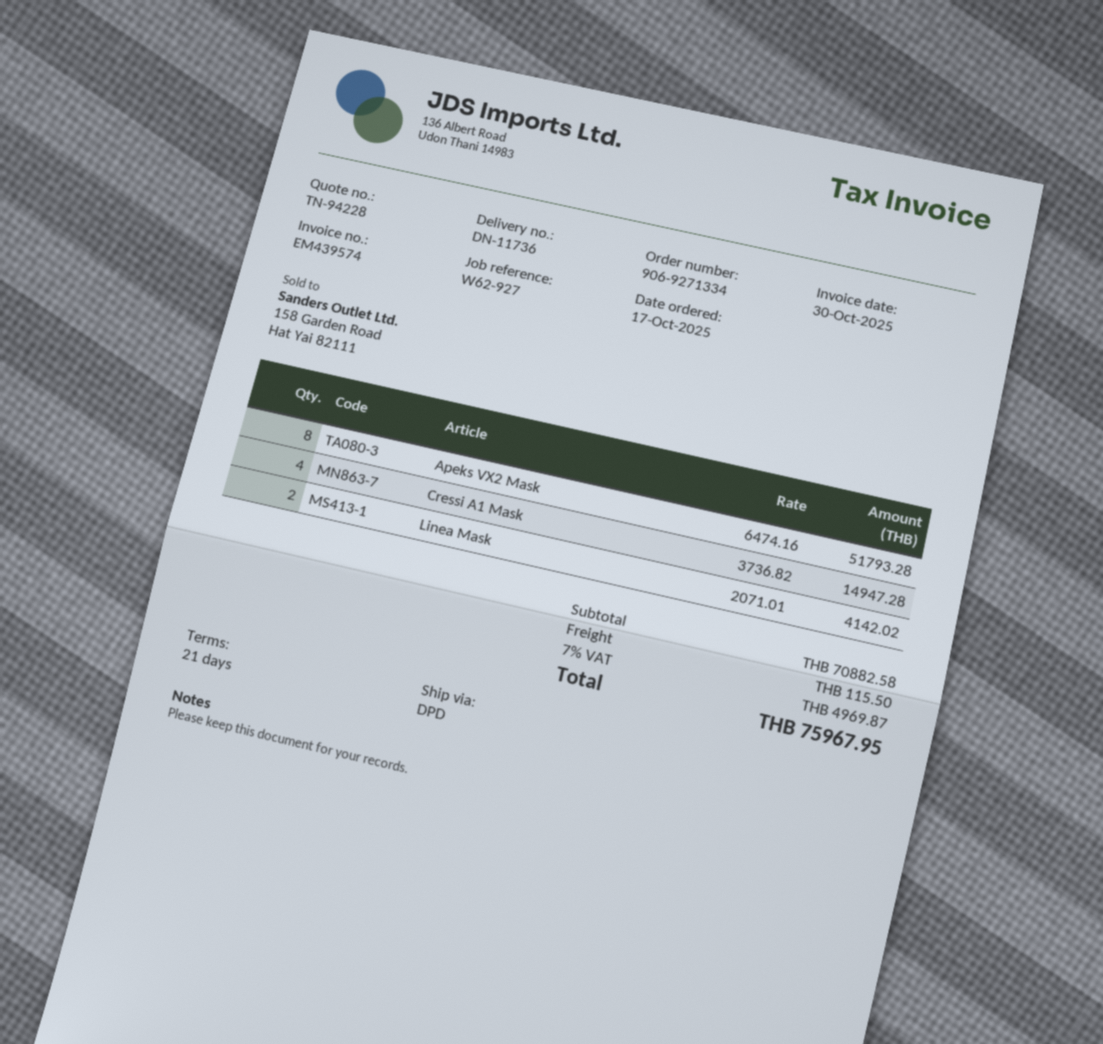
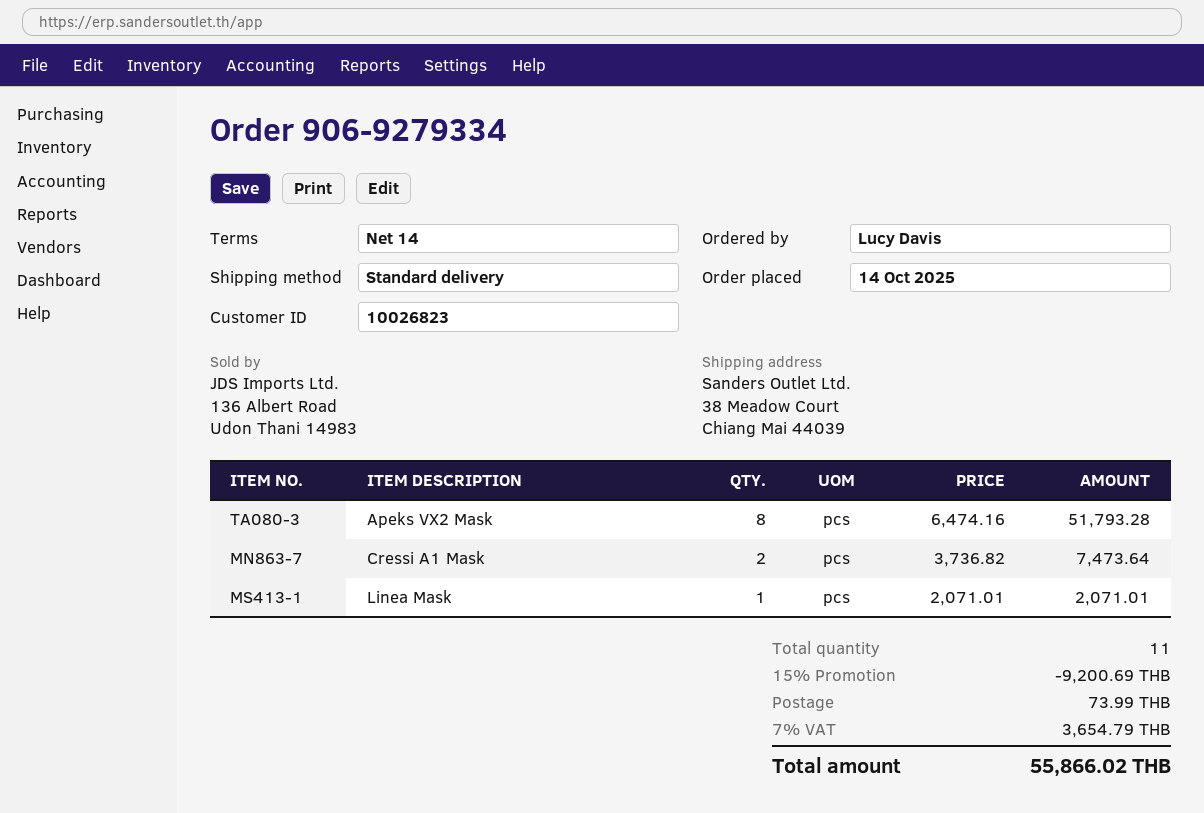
order number: 906-9271334 -> 906-9279334
order date: 2025-10-17 -> 2025-10-14
payment terms: 21 days -> 14 days
shipping method: DPD -> standard
Cressi A1 Mask: 4 x 3736.82 = 14947.28 -> 2 x 3736.82 = 7473.64
Linea Mask: 2 x 2071.01 = 4142.02 -> 1 x 2071.01 = 2071.01
discount: none -> 15% = 9200.69
shipping: 115.50 -> 73.99
tax: 7% = 4969.87 -> 7% = 3654.79
total: 75967.95 -> 55866.02

